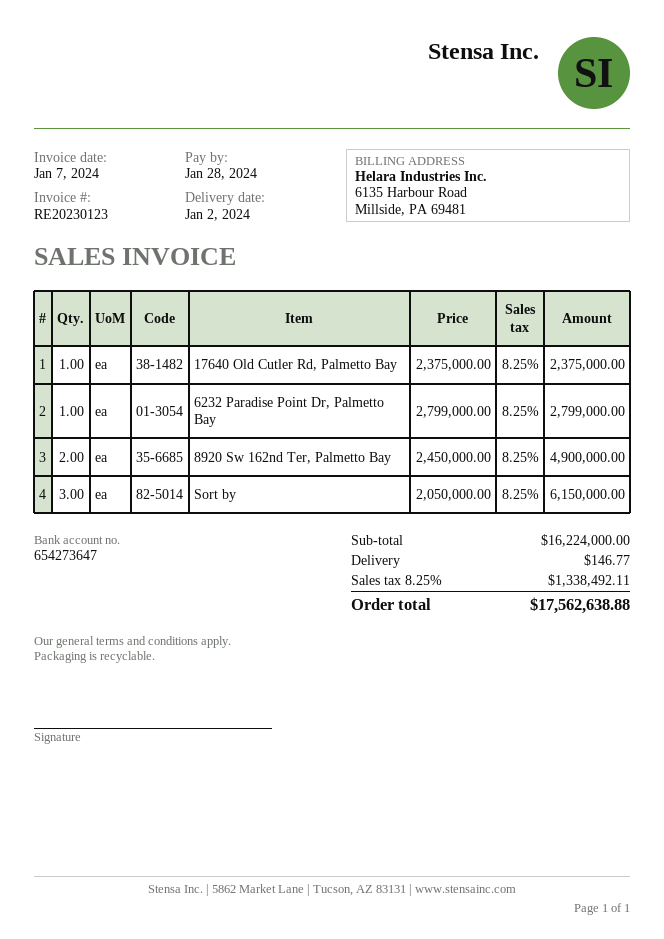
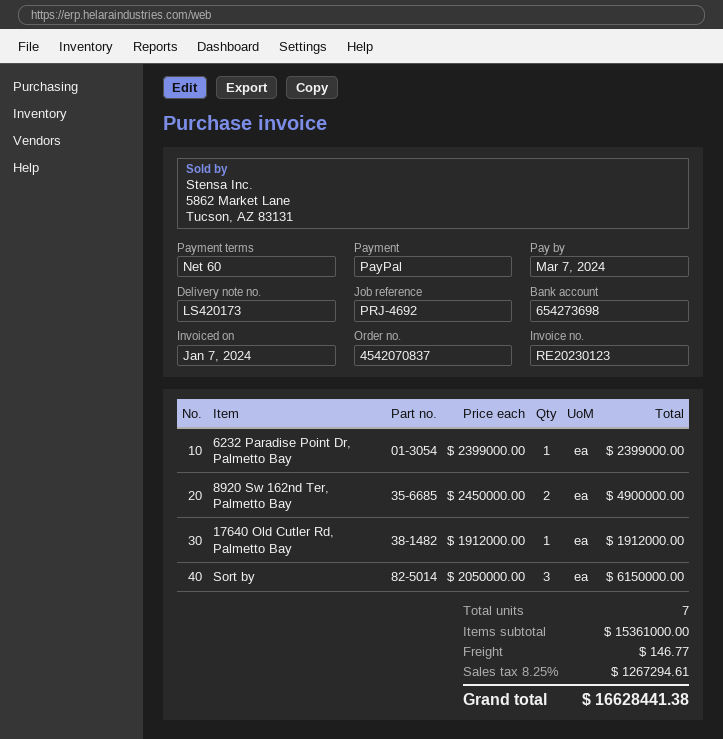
due date: 2024-01-28 -> 2024-03-07
bank account: 654273647 -> 654273698
17640 Old Cutler Rd, Palmetto Bay: 1 x 2375000.00 = 2375000.00 -> 1 x 1912000.00 = 1912000.00
6232 Paradise Point Dr, Palmetto Bay: 1 x 2799000.00 = 2799000.00 -> 1 x 2399000.00 = 2399000.00
subtotal: 16224000.00 -> 15361000.00
tax: 8.25% = 1338492.11 -> 8.25% = 1267294.61
total: 17562638.88 -> 16628441.38

